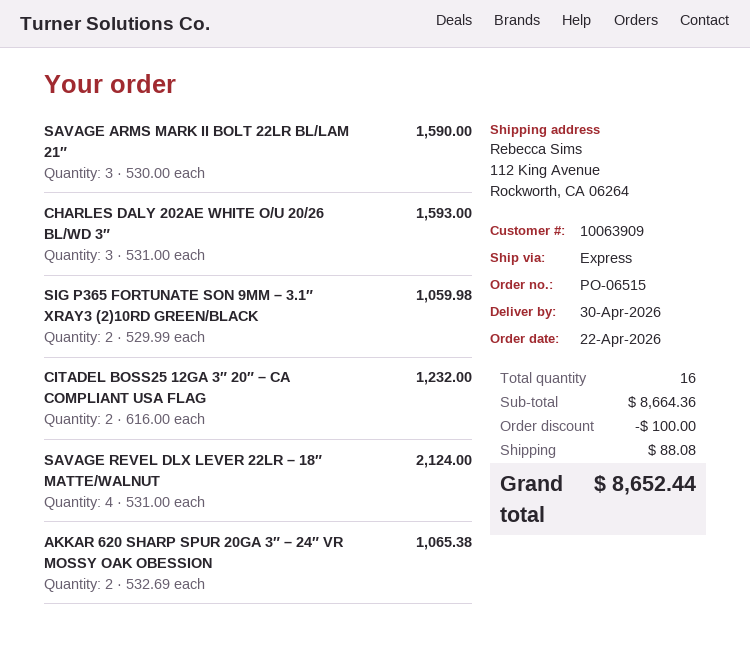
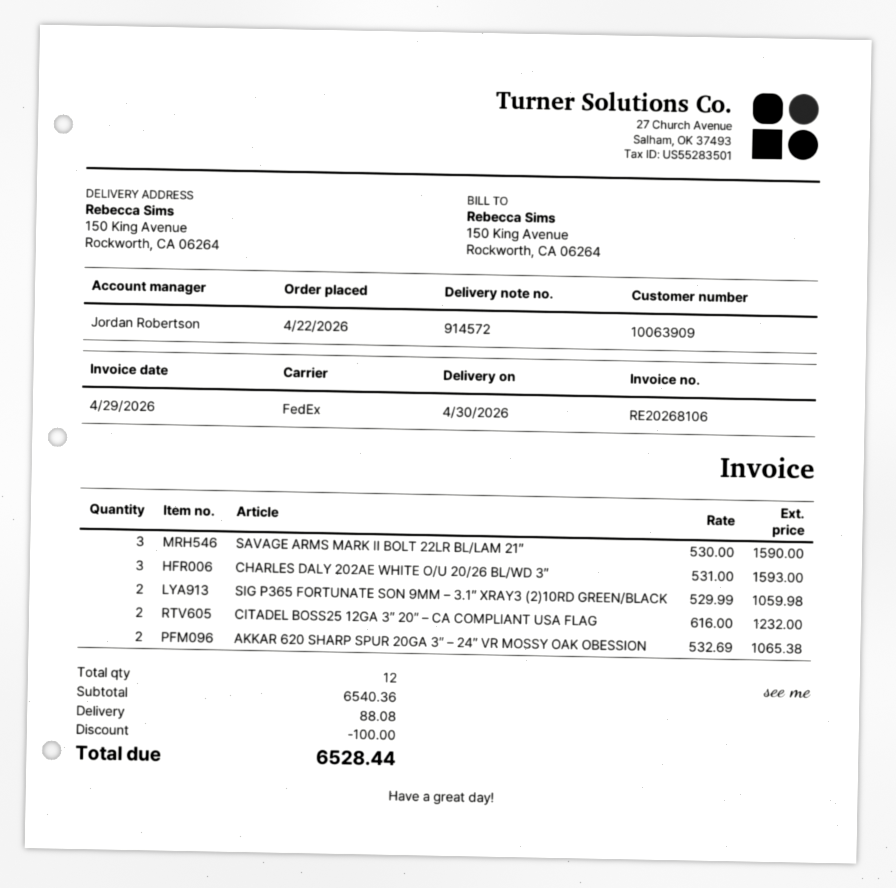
shipping method: express -> FedEx
ship to: 112 King Avenue, Rockworth, CA 06264 -> 150 King Avenue, Rockworth, CA 06264
SAVAGE REVEL DLX LEVER 22LR – 18″ MATTE/WALNUT: 4 x 531.00 = 2124.00 -> none
total quantity: 16 -> 12
subtotal: 8664.36 -> 6540.36
total: 8652.44 -> 6528.44

